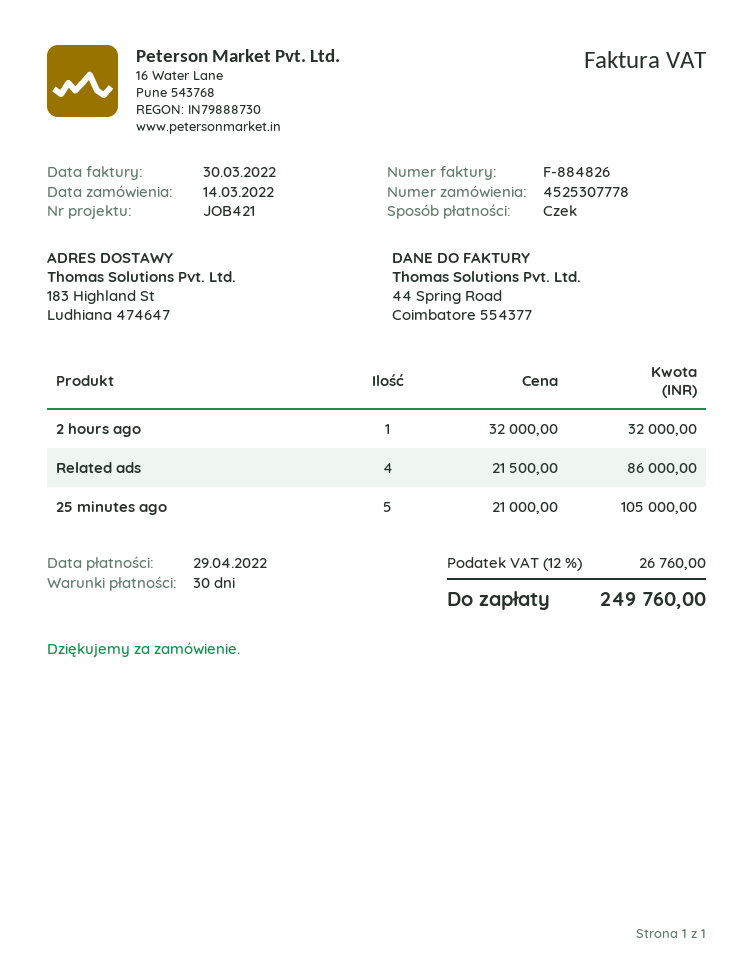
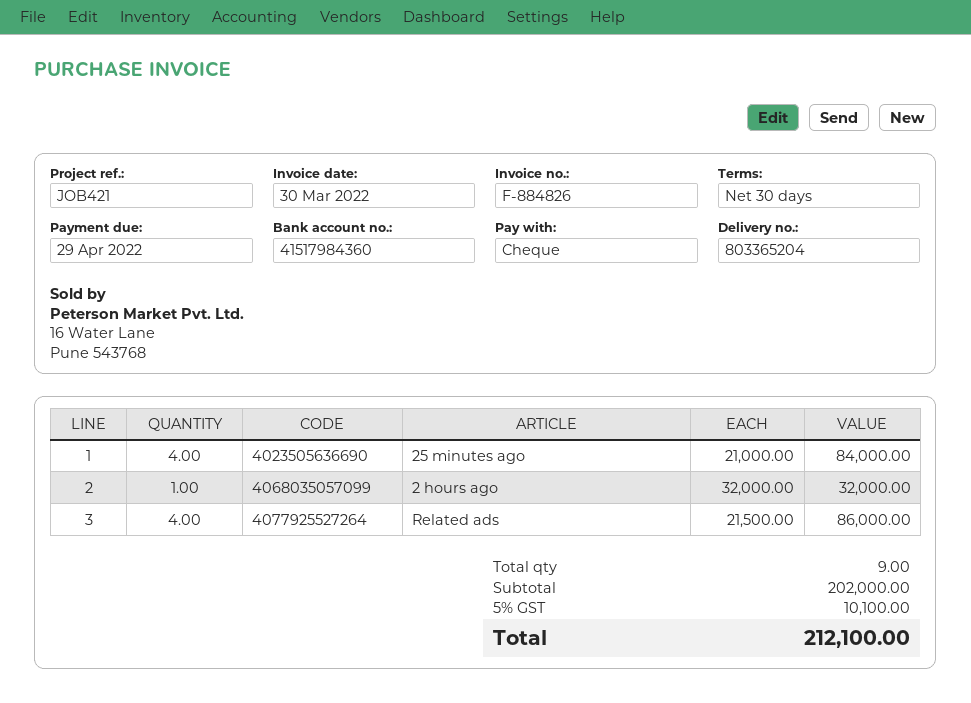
25 minutes ago: 5 x 21000.00 = 105000.00 -> 4 x 21000.00 = 84000.00
tax: 12% = 26760.00 -> 5% = 10100.00
total: 249760.00 -> 212100.00

